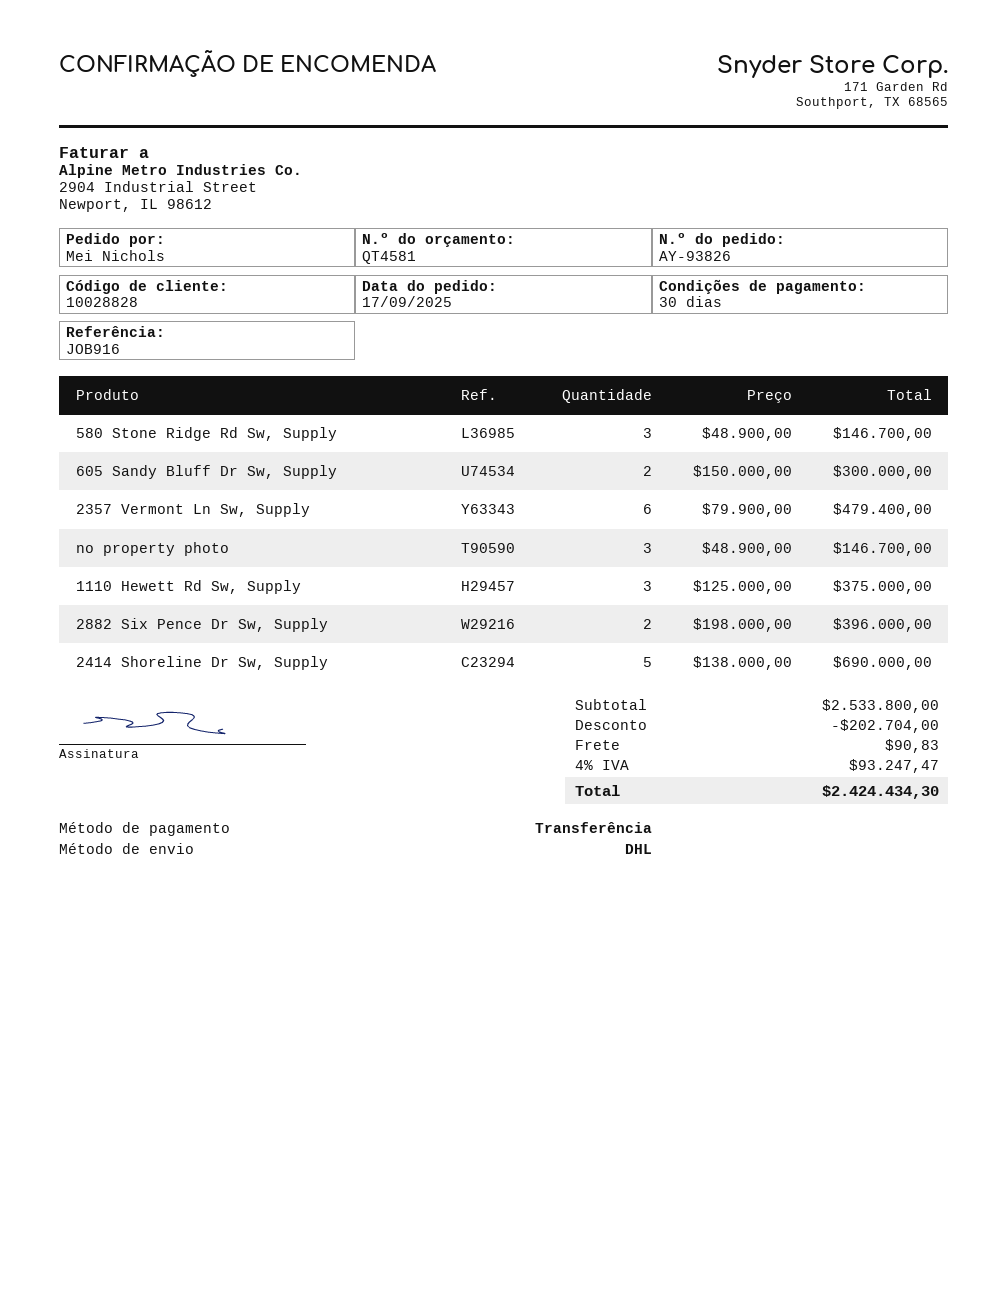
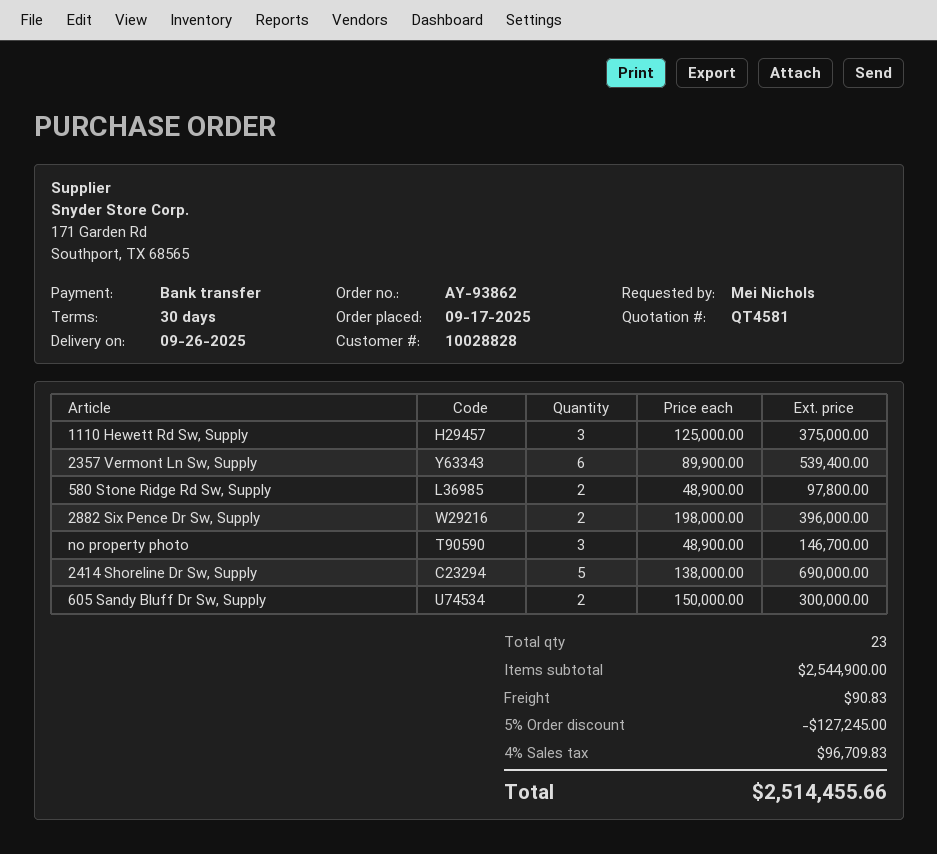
order number: AY-93826 -> AY-93862
580 Stone Ridge Rd Sw, Supply: 3 x 48900.00 = 146700.00 -> 2 x 48900.00 = 97800.00
2357 Vermont Ln Sw, Supply: 6 x 79900.00 = 479400.00 -> 6 x 89900.00 = 539400.00
subtotal: 2533800.00 -> 2544900.00
discount: 202704.00 -> 127245.00
tax: 4% = 93247.47 -> 4% = 96709.83
total: 2424434.30 -> 2514455.66

